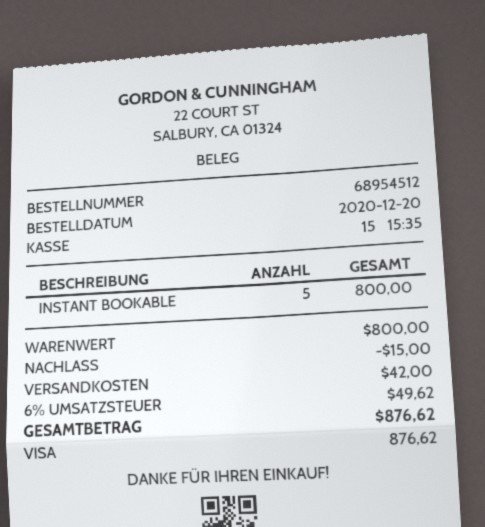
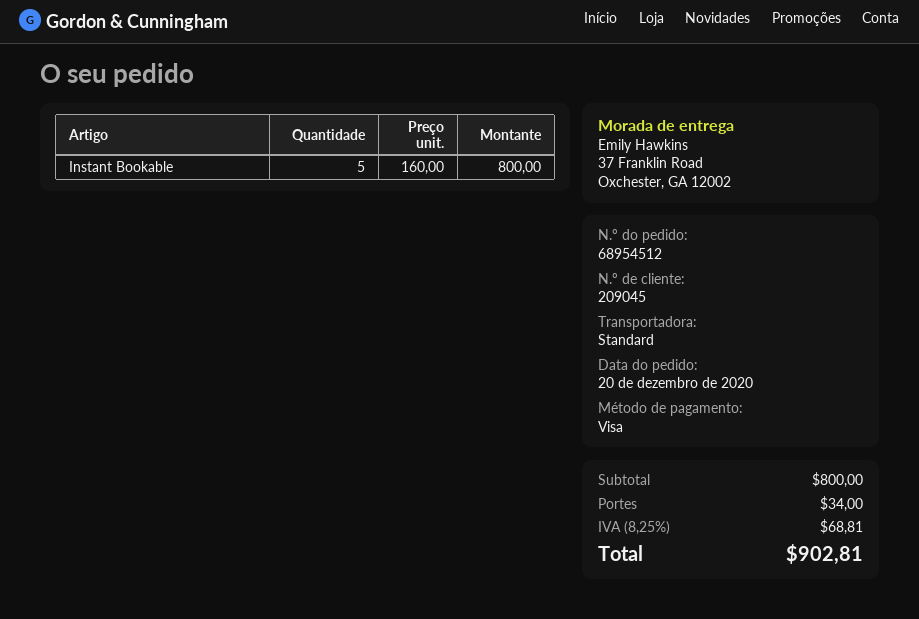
discount: 15.00 -> none
shipping: 42.00 -> 34.00
tax: 6% = 49.62 -> 8.25% = 68.81
total: 876.62 -> 902.81

